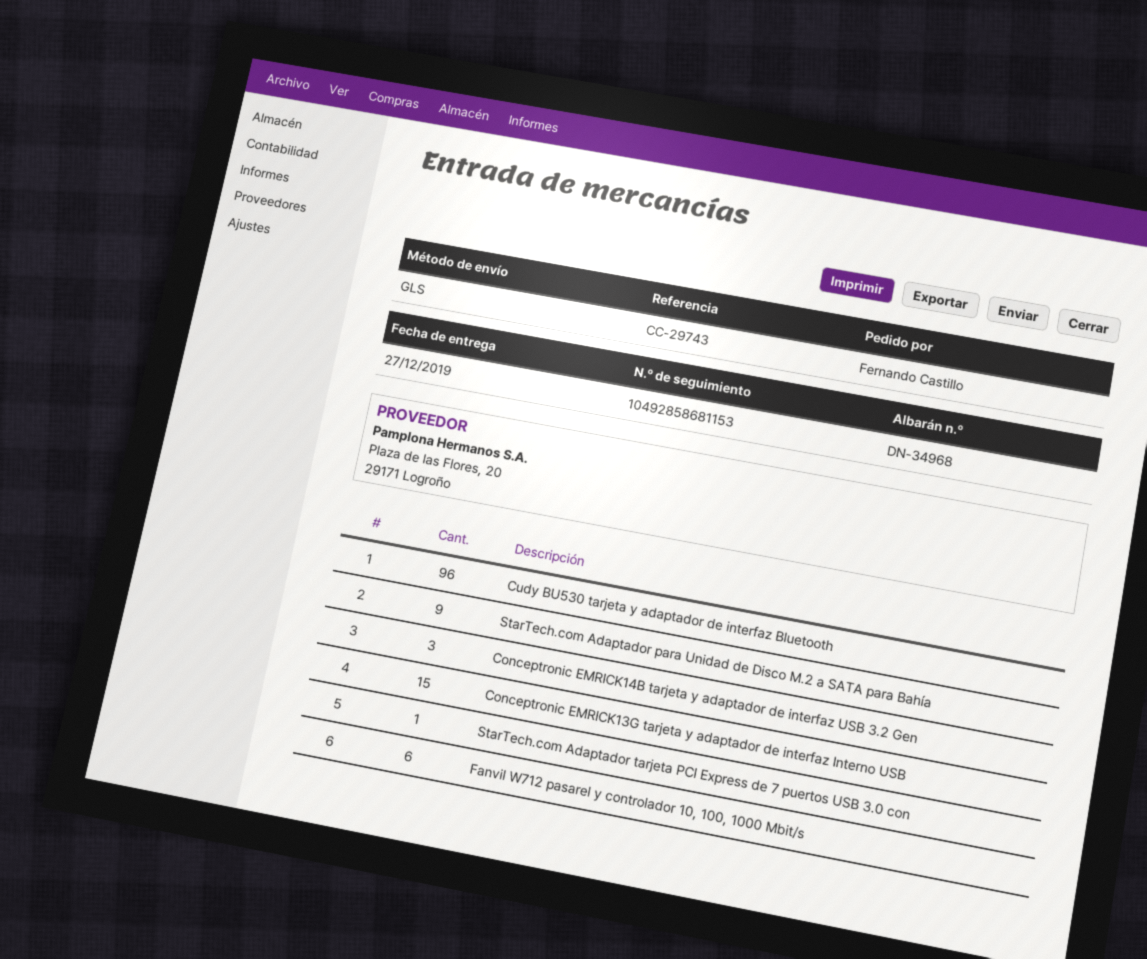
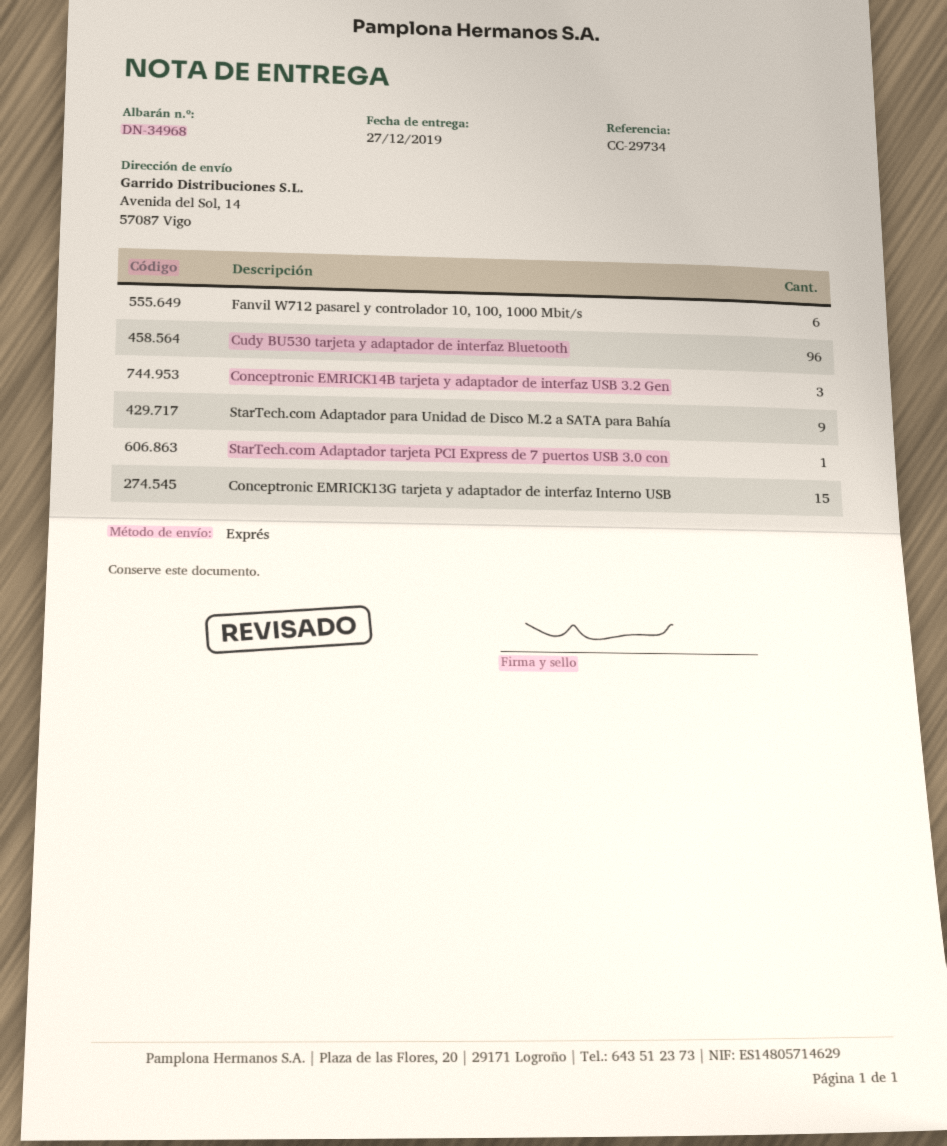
reference: CC-29743 -> CC-29734
shipping method: GLS -> express

